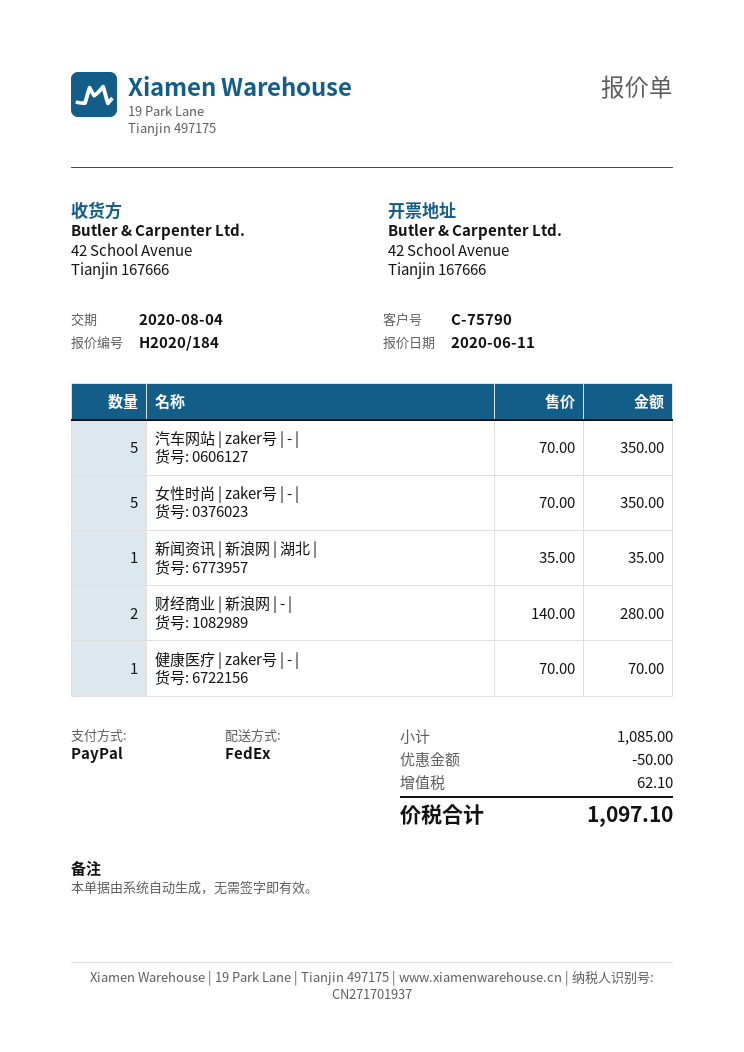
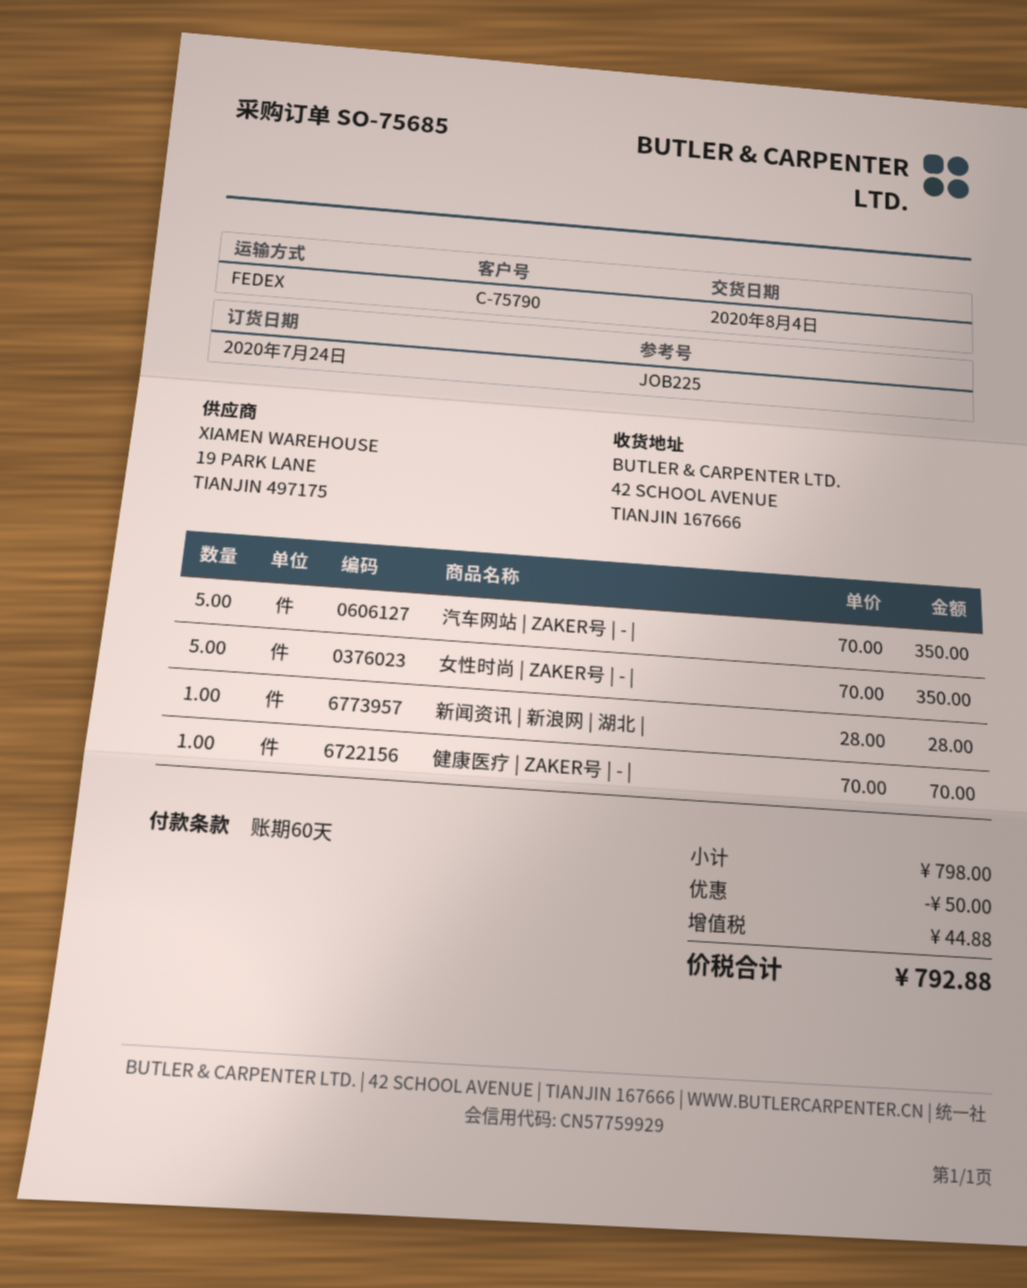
新闻资讯 | 新浪网 | 湖北 |: 1 x 35.00 = 35.00 -> 1 x 28.00 = 28.00
财经商业 | 新浪网 | - |: 2 x 140.00 = 280.00 -> none
subtotal: 1085.00 -> 798.00
tax: 62.10 -> 44.88
total: 1097.10 -> 792.88

